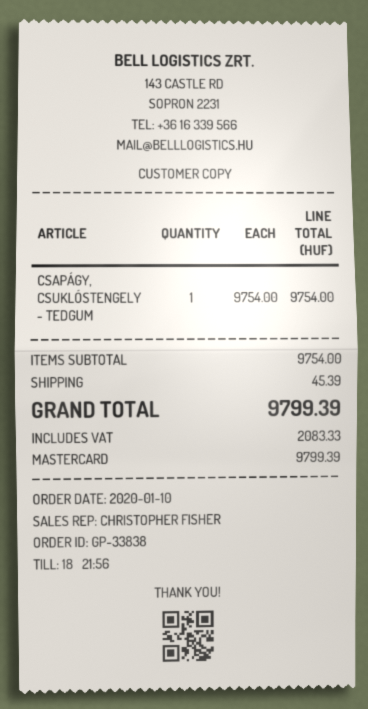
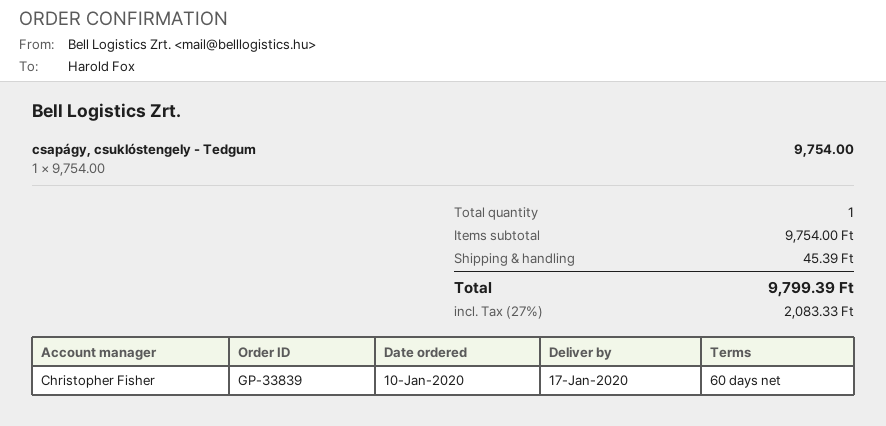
order number: GP-33838 -> GP-33839

